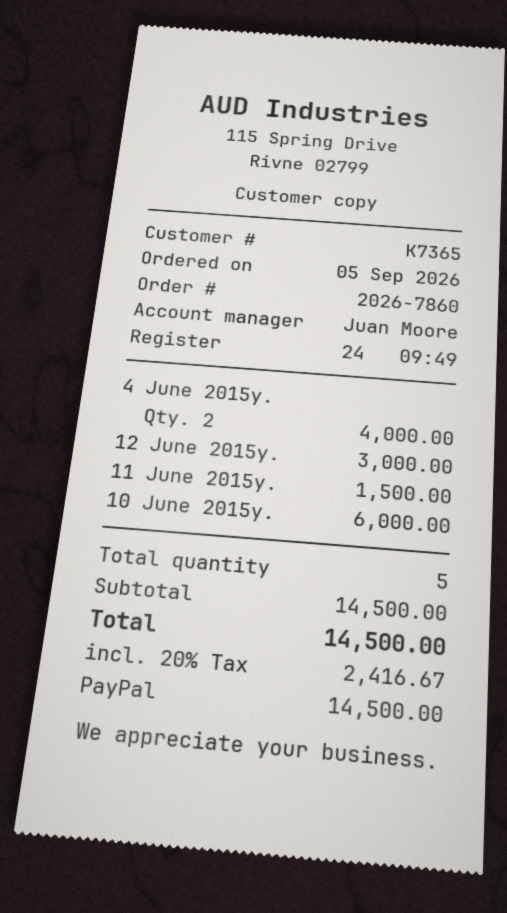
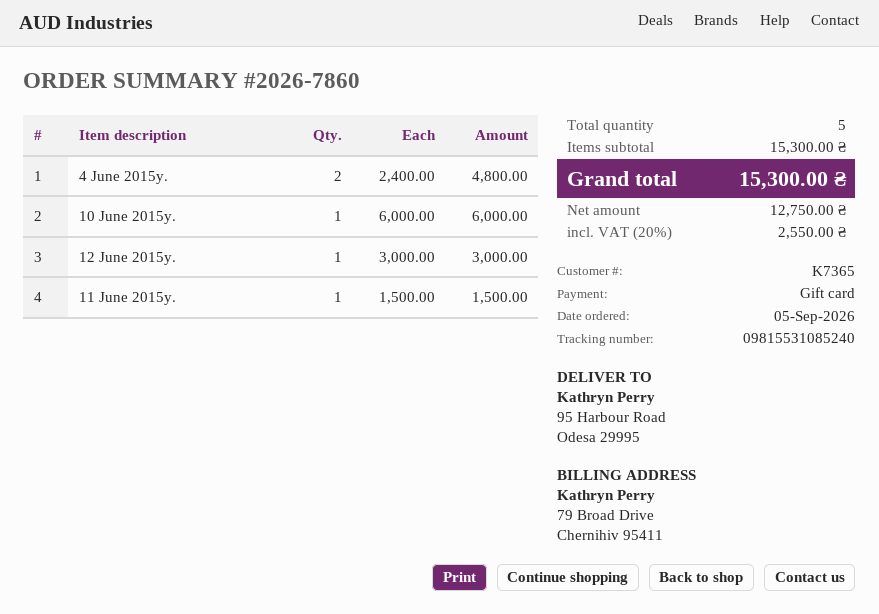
payment method: PayPal -> gift card
4 June 2015y.: 2 for 4000.00 -> 2 for 4800.00
subtotal: 14500.00 -> 15300.00
tax: 20% = 2416.67 -> 20% = 2550.00
total: 14500.00 -> 15300.00

